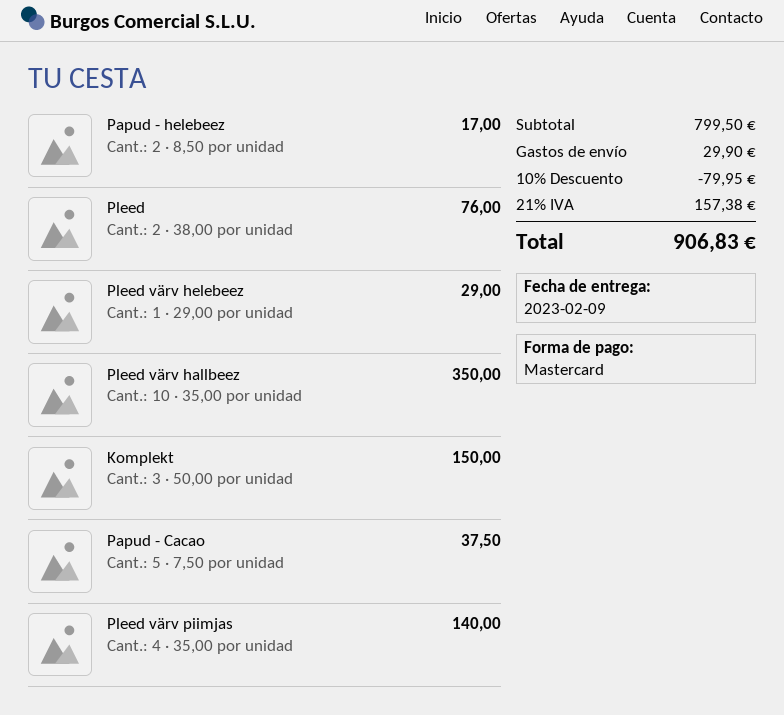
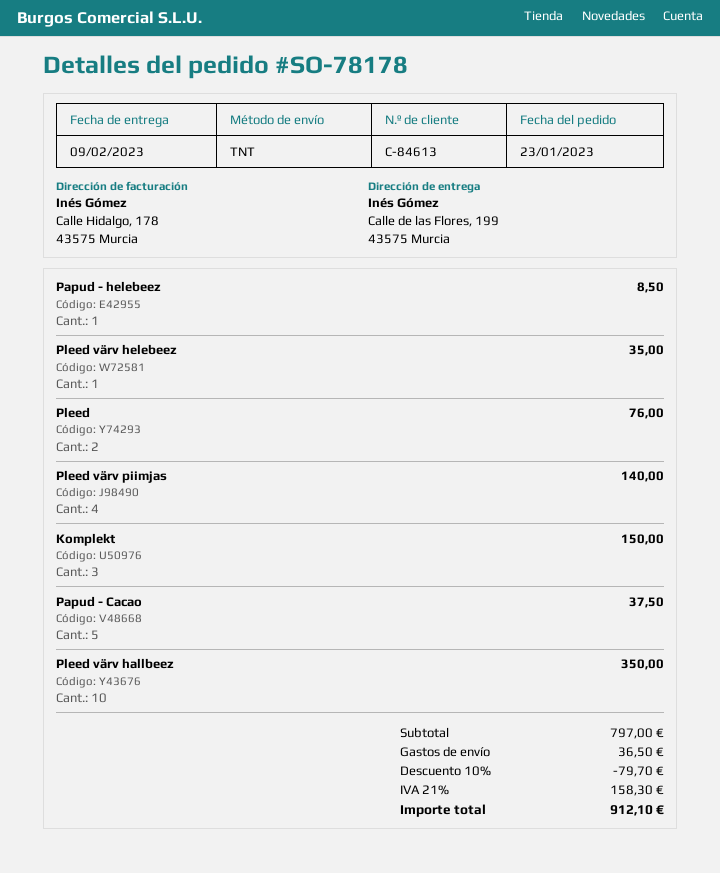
Papud - helebeez: 2 for 17.00 -> 1 for 8.50
Pleed värv helebeez: 1 for 29.00 -> 1 for 35.00
subtotal: 799.50 -> 797.00
discount: 10% = 79.95 -> 10% = 79.70
shipping: 29.90 -> 36.50
tax: 21% = 157.38 -> 21% = 158.30
total: 906.83 -> 912.10

